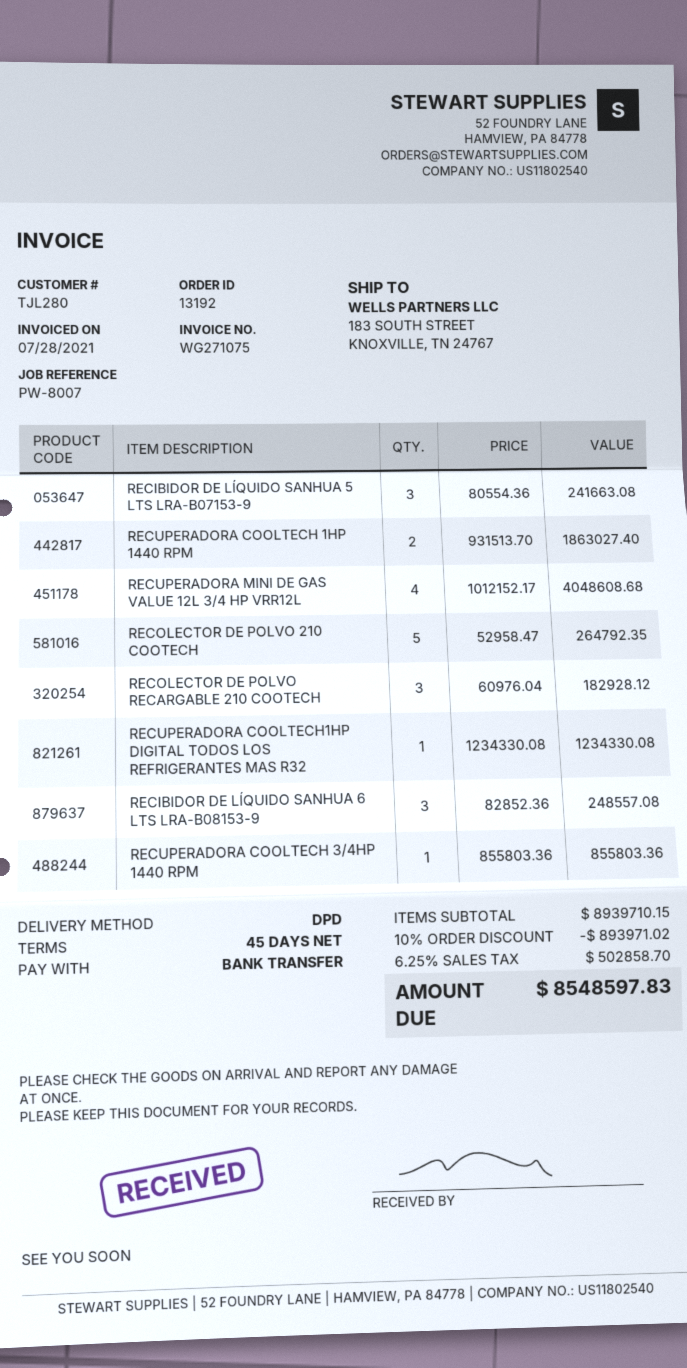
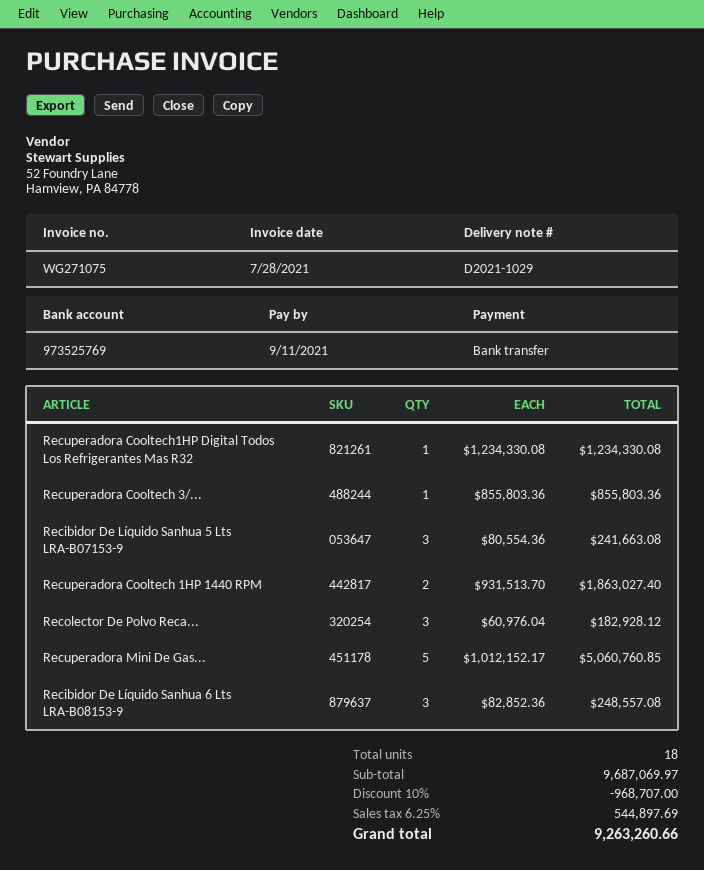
RECUPERADORA MINI DE GAS VALUE 12L 3/4 HP VRR12L: 4 x 1012152.17 = 4048608.68 -> 5 x 1012152.17 = 5060760.85
RECOLECTOR DE POLVO 210 COOTECH: 5 x 52958.47 = 264792.35 -> none
subtotal: 8939710.15 -> 9687069.97
discount: 10% = 893971.02 -> 10% = 968707.00
tax: 6.25% = 502858.70 -> 6.25% = 544897.69
total: 8548597.83 -> 9263260.66

